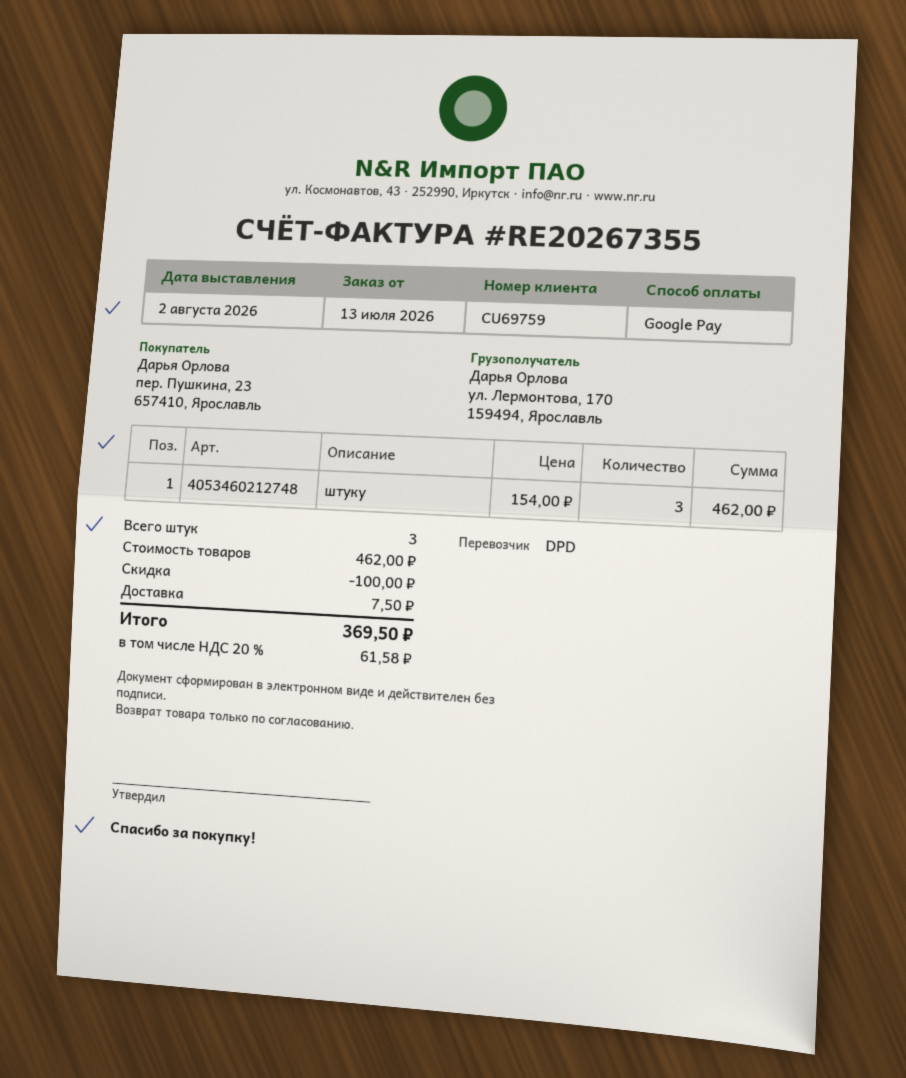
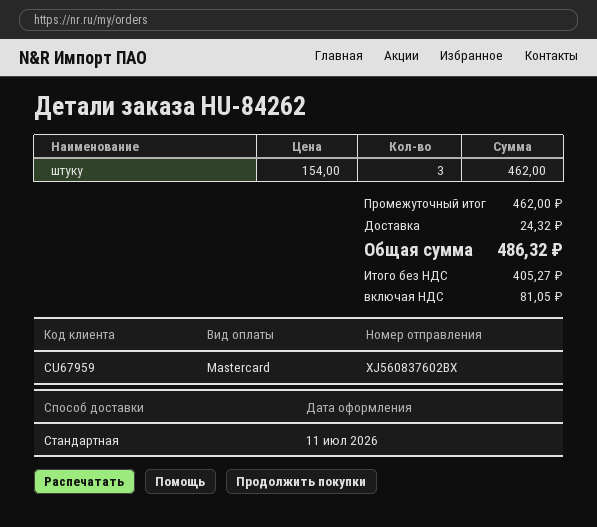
order date: 2026-07-13 -> 2026-07-11
customer number: CU69759 -> CU67959
payment method: Google Pay -> Mastercard
shipping method: DPD -> standard
discount: 100.00 -> none
shipping: 7.50 -> 24.32
tax: 61.58 -> 81.05
total: 369.50 -> 486.32

